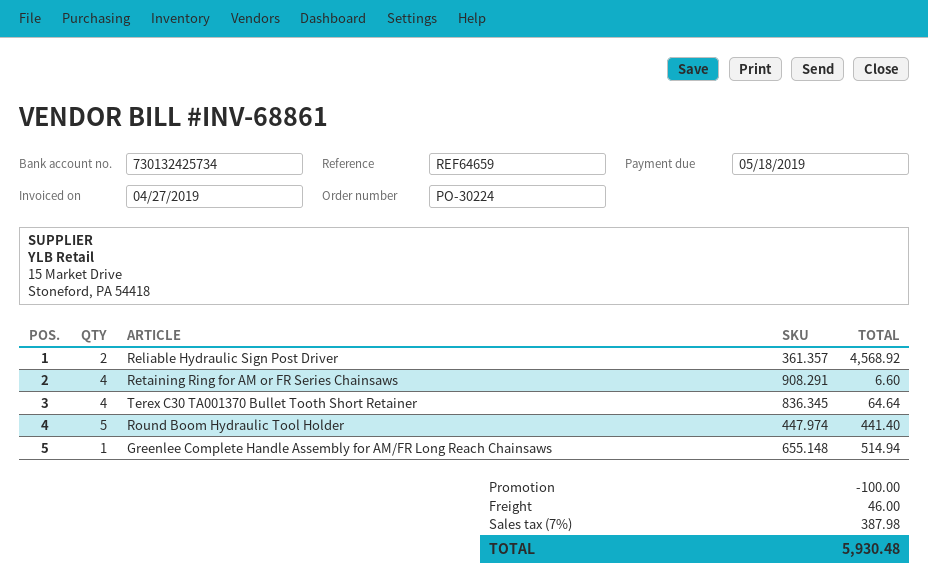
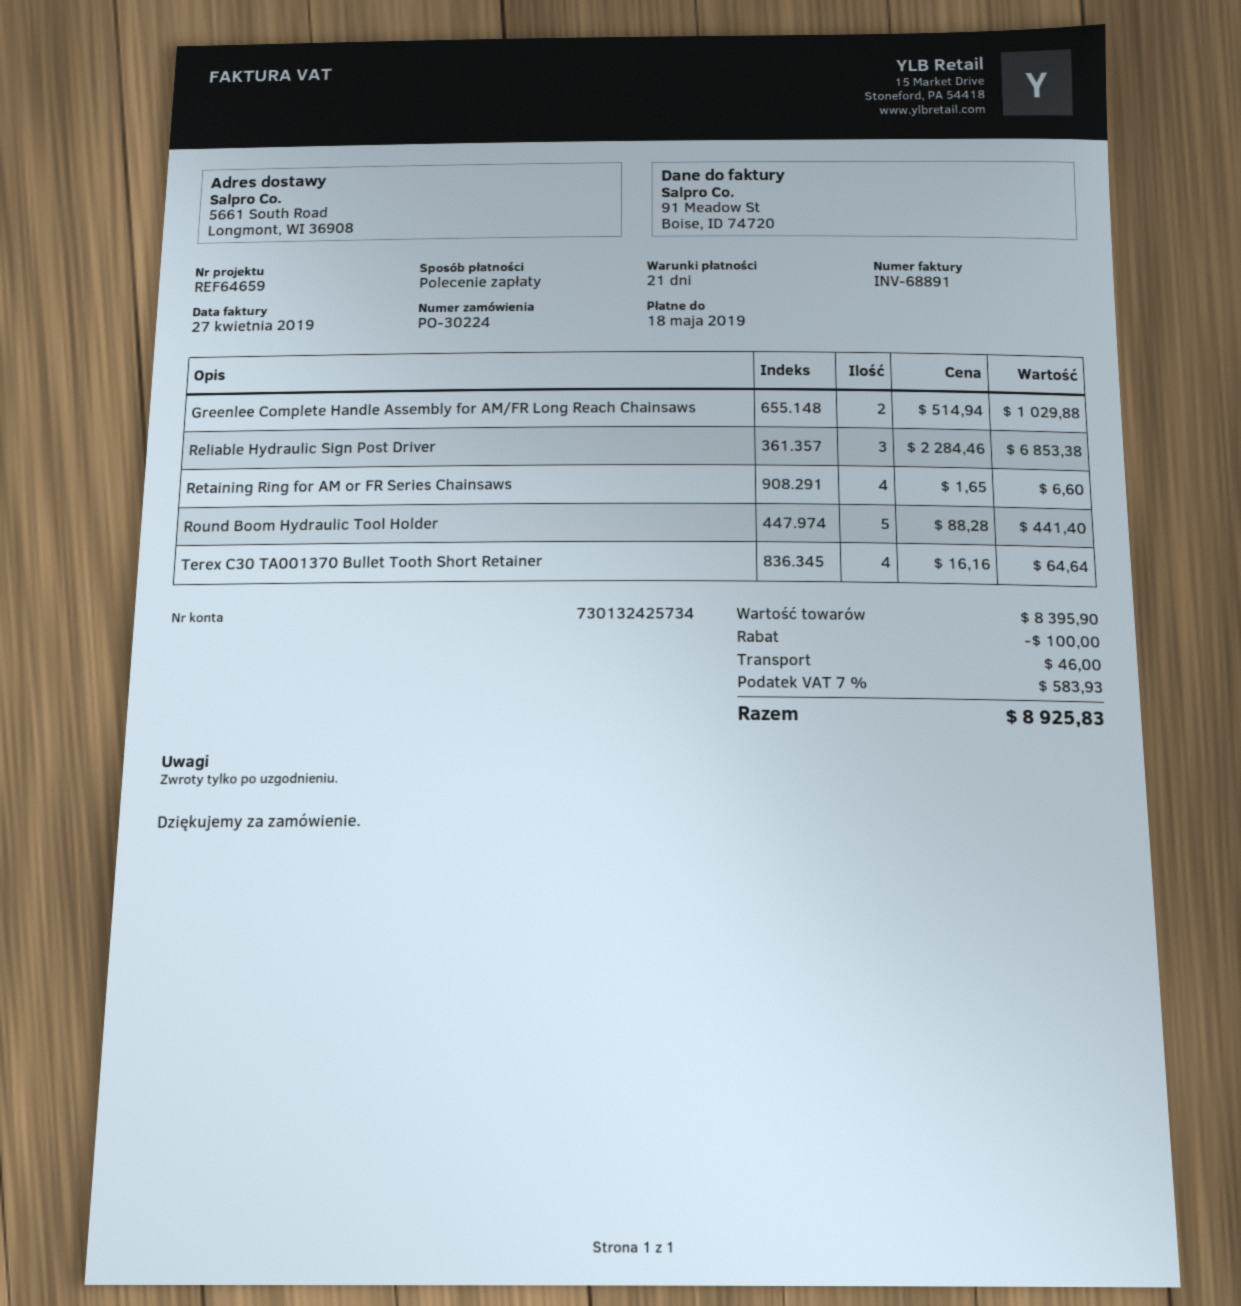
invoice number: INV-68861 -> INV-68891
Reliable Hydraulic Sign Post Driver: 2 for 4568.92 -> 3 for 6853.38
Greenlee Complete Handle Assembly for AM/FR Long Reach Chainsaws: 1 for 514.94 -> 2 for 1029.88
tax: 7% = 387.98 -> 7% = 583.93
total: 5930.48 -> 8925.83

